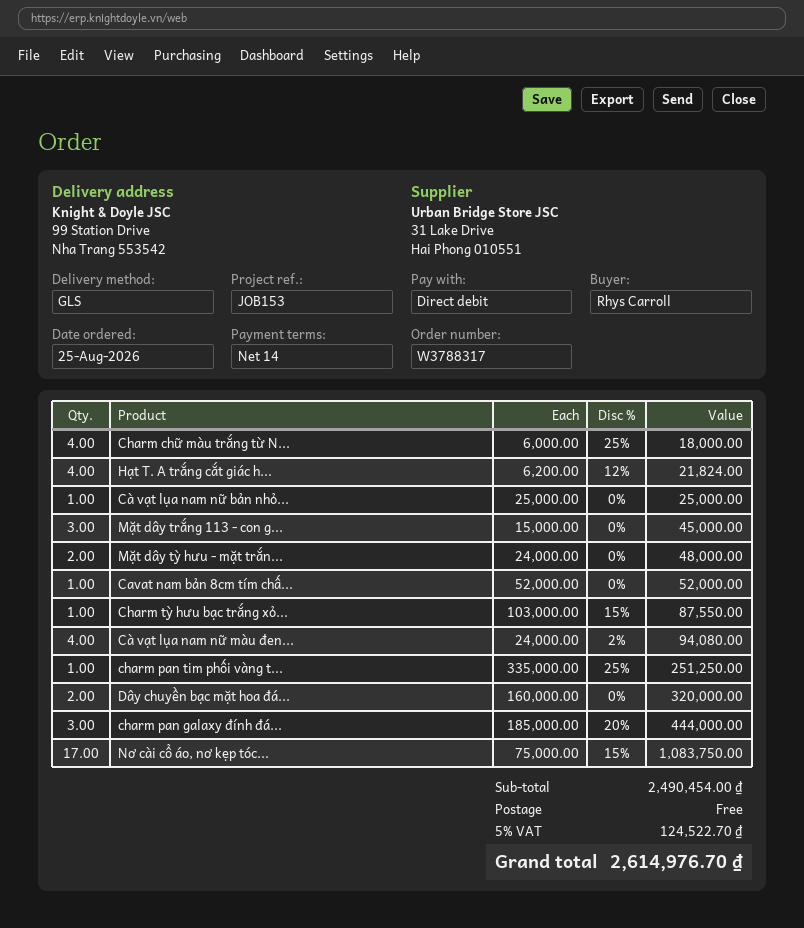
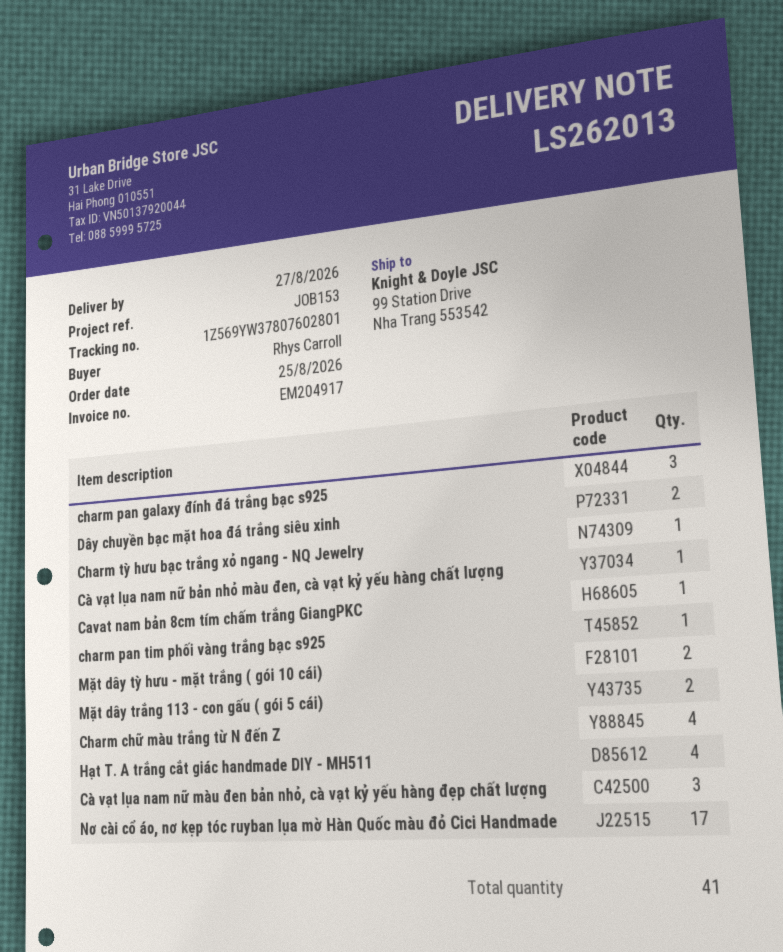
Mặt dây trắng 113 - con g...: 3 -> 2
Cà vạt lụa nam nữ màu đen...: 4 -> 3

